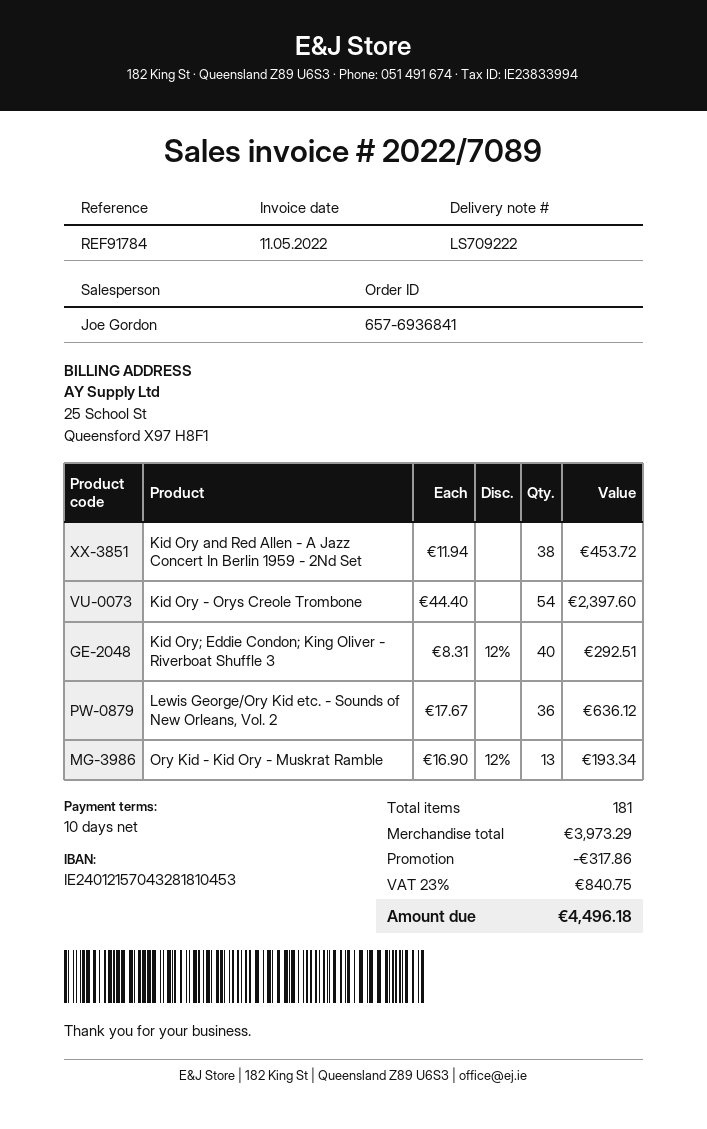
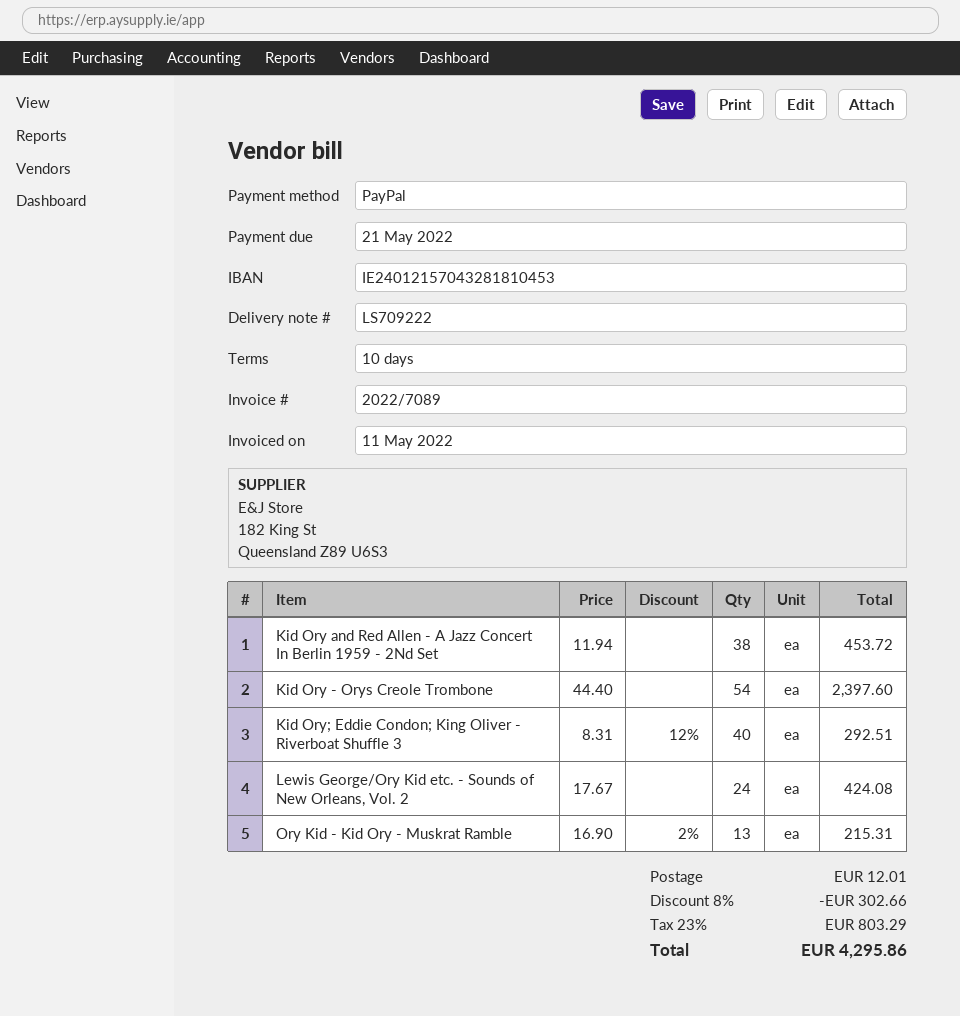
Lewis George/Ory Kid etc. - Sounds of New Orleans, Vol. 2: 36 x 17.67 = 636.12 -> 24 x 17.67 = 424.08
Ory Kid - Kid Ory - Muskrat Ramble: 13 x 16.90 - 12% = 193.34 -> 13 x 16.90 - 2% = 215.31
discount: 317.86 -> 302.66
shipping: none -> 12.01
tax: 23% = 840.75 -> 23% = 803.29
total: 4496.18 -> 4295.86

